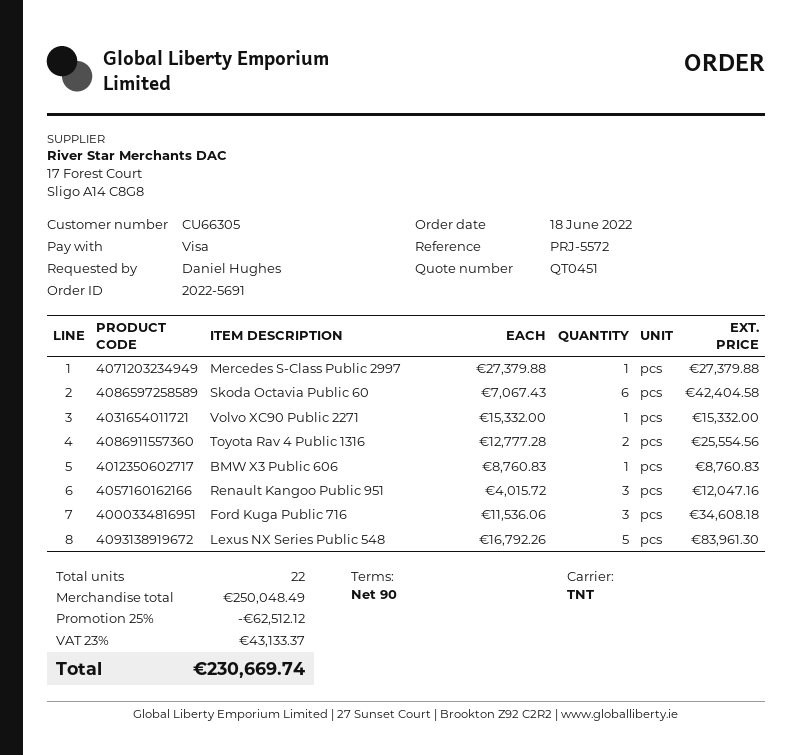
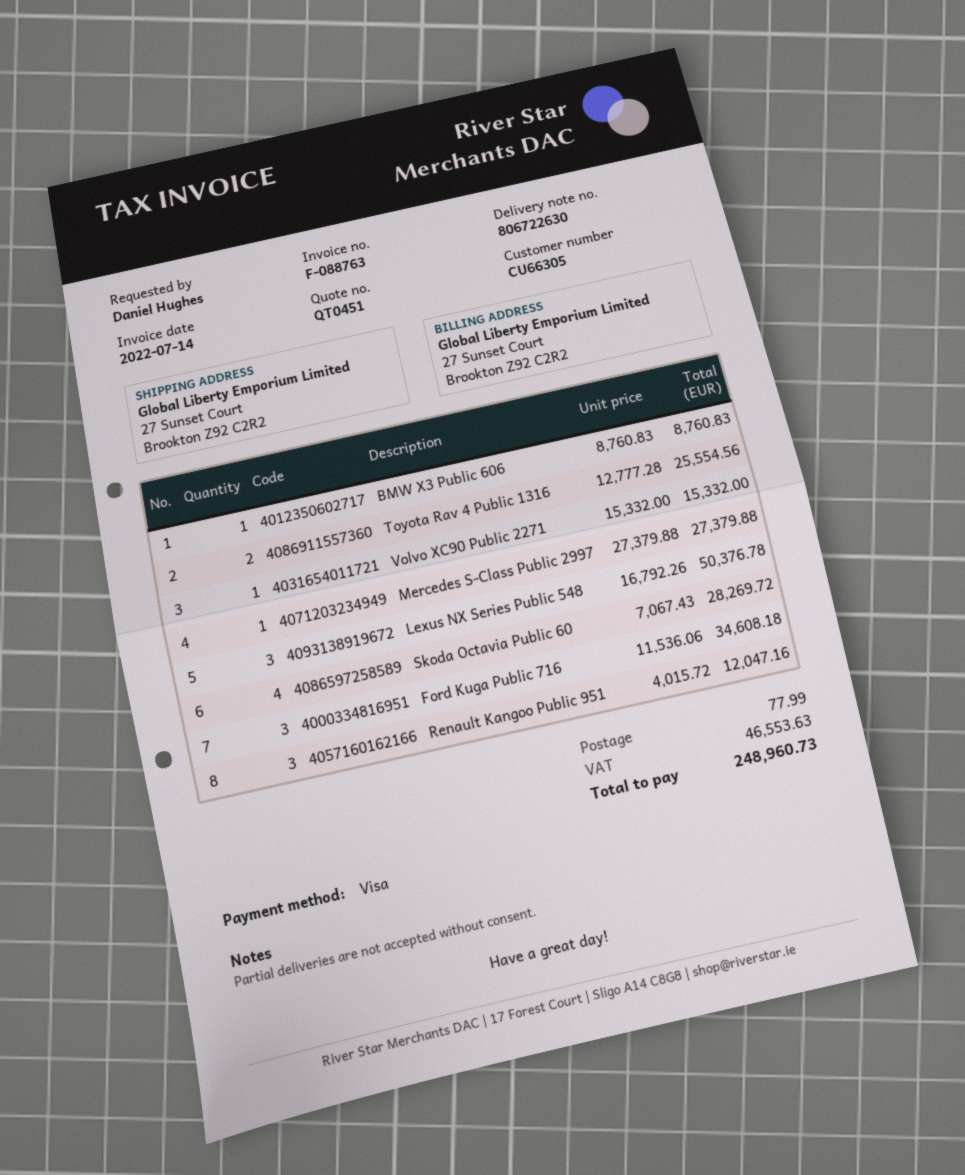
Skoda Octavia Public 60: 6 x 7067.43 = 42404.58 -> 4 x 7067.43 = 28269.72
Lexus NX Series Public 548: 5 x 16792.26 = 83961.30 -> 3 x 16792.26 = 50376.78
discount: 25% = 62512.12 -> none
shipping: none -> 77.99
tax: 43133.37 -> 46553.63
total: 230669.74 -> 248960.73

